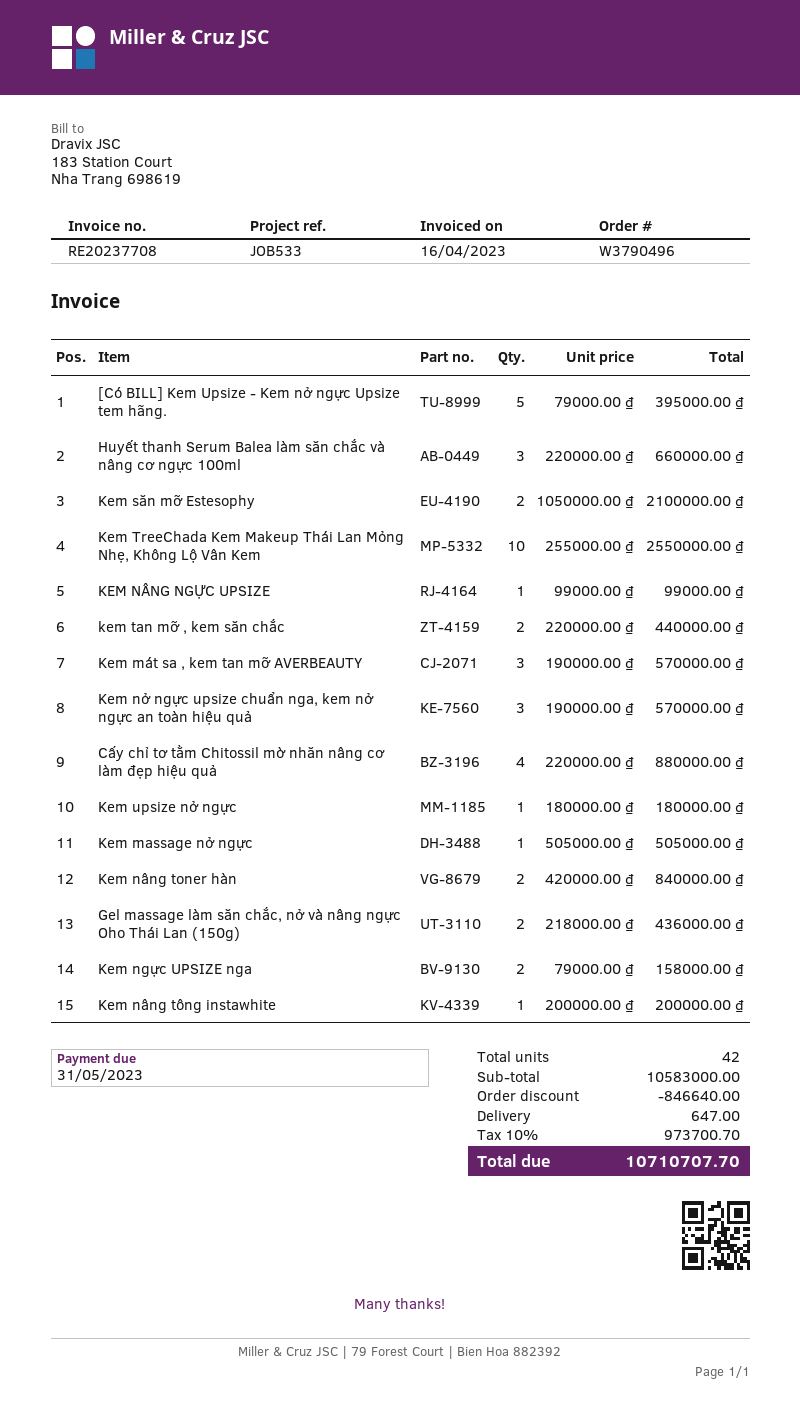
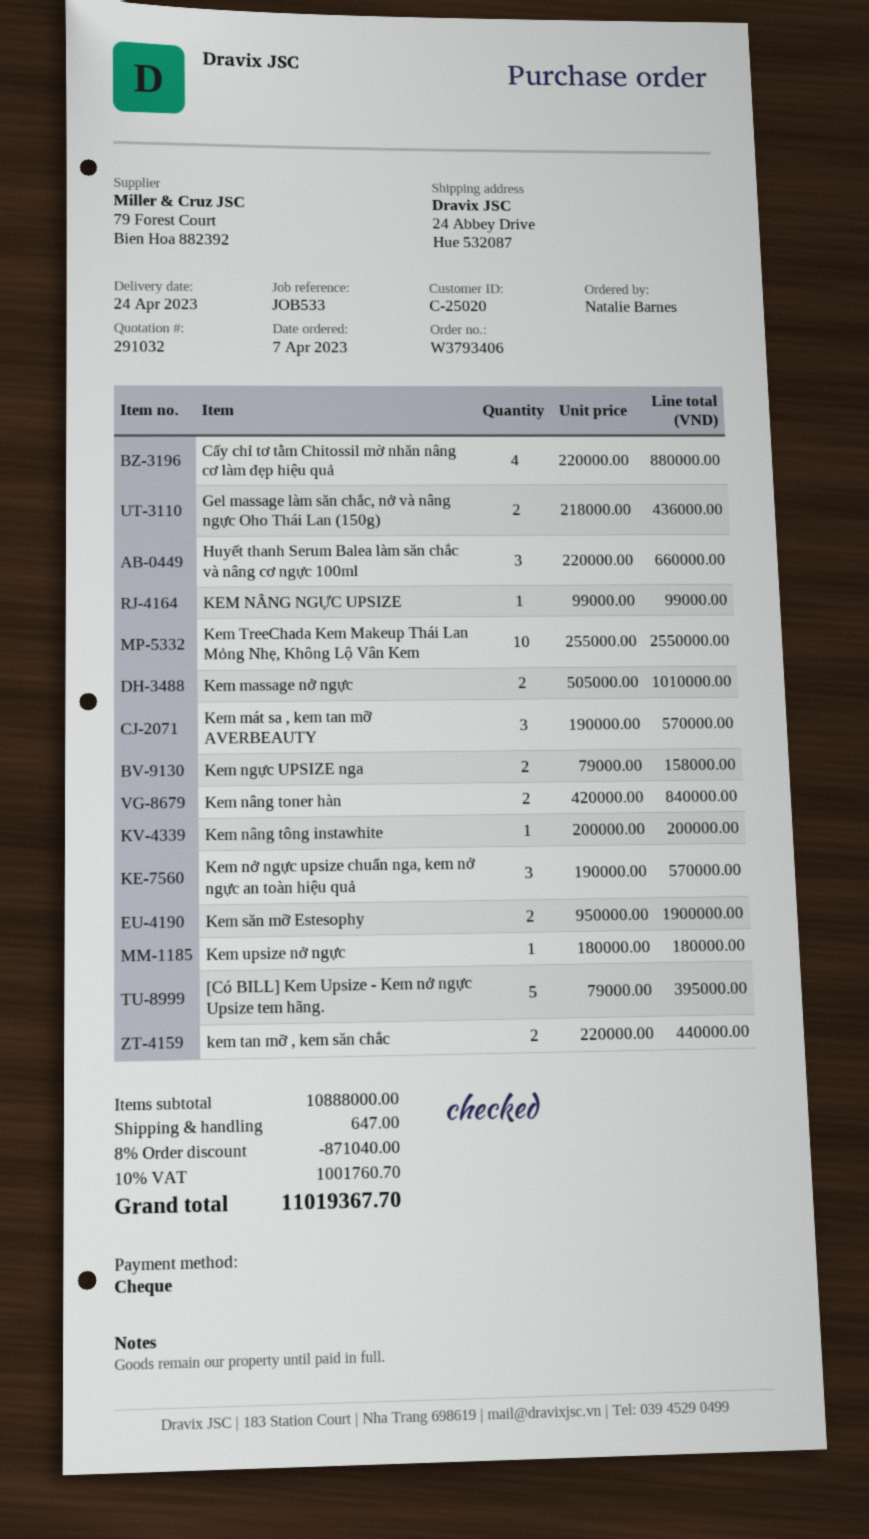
order number: W3790496 -> W3793406
Kem săn mỡ Estesophy: 2 x 1050000.00 = 2100000.00 -> 2 x 950000.00 = 1900000.00
Kem massage nở ngực: 1 x 505000.00 = 505000.00 -> 2 x 505000.00 = 1010000.00
subtotal: 10583000.00 -> 10888000.00
discount: 846640.00 -> 871040.00
tax: 10% = 973700.70 -> 10% = 1001760.70
total: 10710707.70 -> 11019367.70

